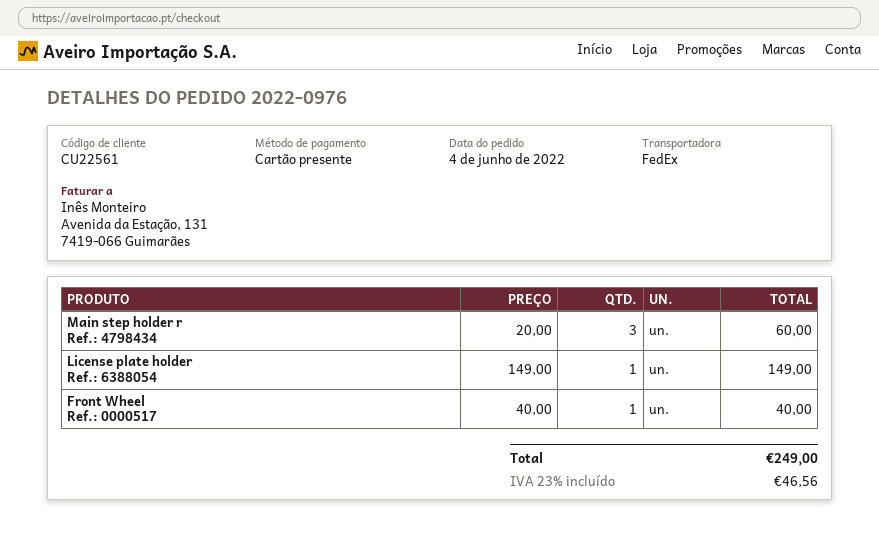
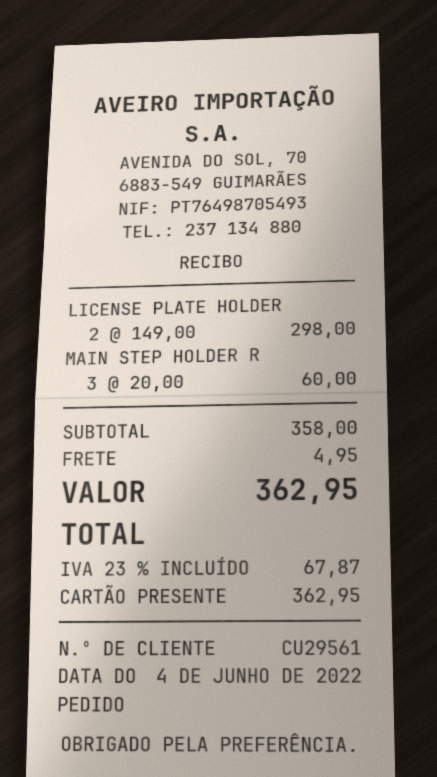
customer number: CU22561 -> CU29561
License plate holder: 1 x 149.00 = 149.00 -> 2 x 149.00 = 298.00
Front Wheel: 1 x 40.00 = 40.00 -> none
shipping: none -> 4.95
tax: 23% = 46.56 -> 23% = 67.87
total: 249.00 -> 362.95

